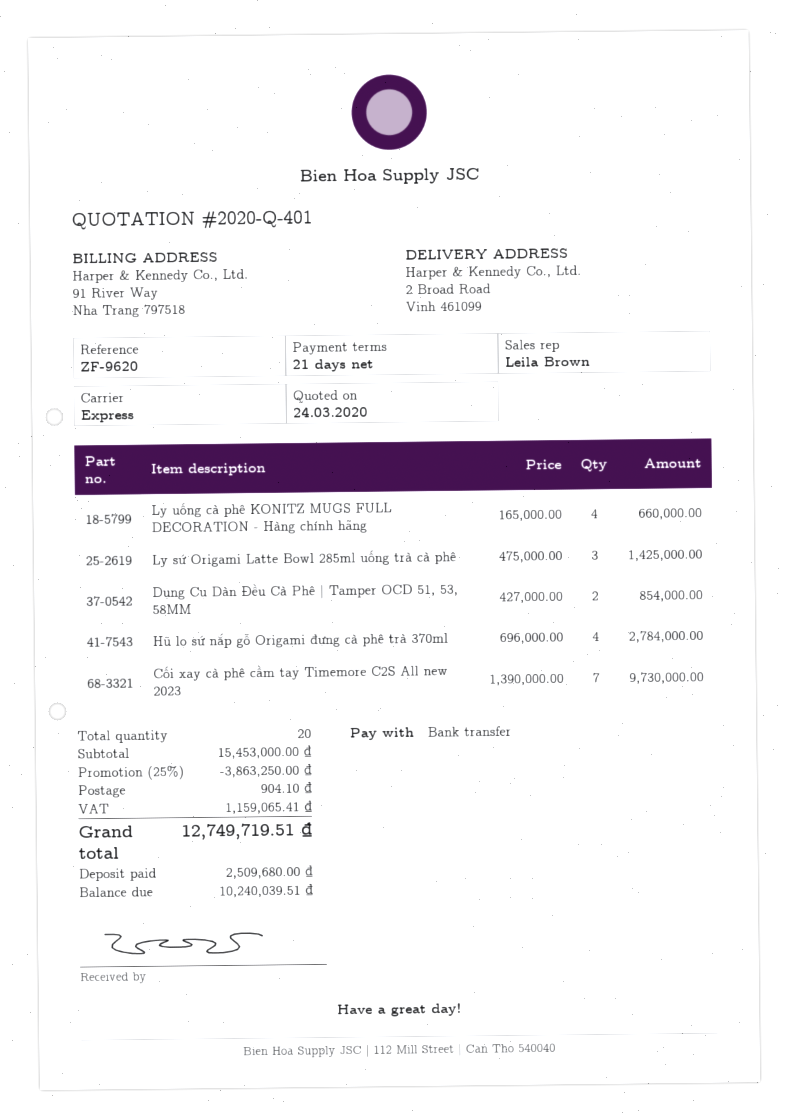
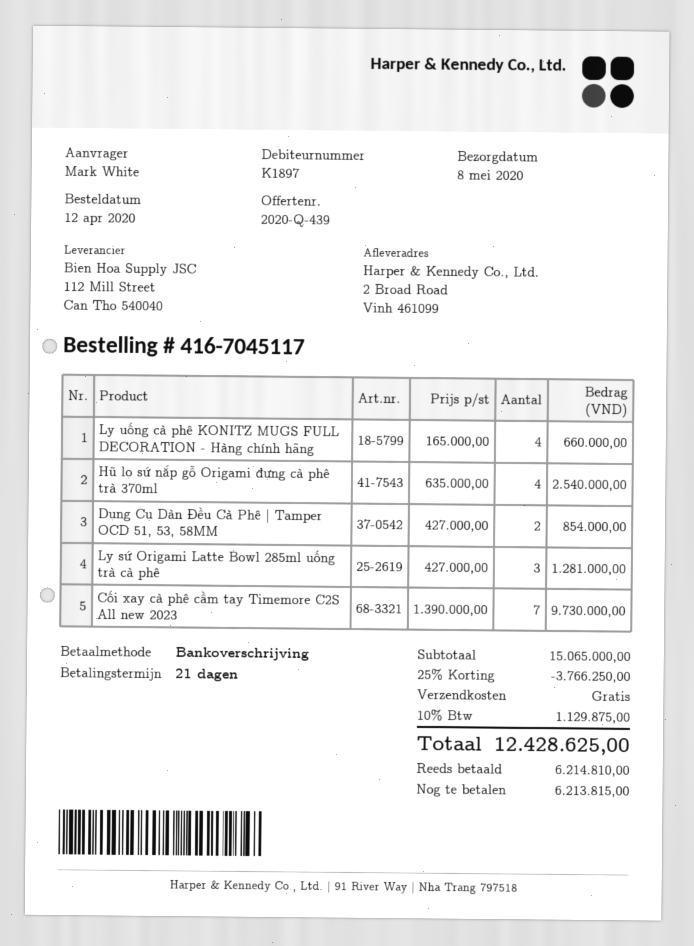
quote number: 2020-Q-401 -> 2020-Q-439
Ly sứ Origami Latte Bowl 285ml uống trà cà phê: 3 x 475000.00 = 1425000.00 -> 3 x 427000.00 = 1281000.00
Hũ lọ sứ nắp gỗ Origami đựng cà phê trà 370ml: 4 x 696000.00 = 2784000.00 -> 4 x 635000.00 = 2540000.00
subtotal: 15453000.00 -> 15065000.00
discount: 25% = 3863250.00 -> 25% = 3766250.00
shipping: 904.10 -> 0.00
tax: 1159065.41 -> 1129875.00
total: 12749719.51 -> 12428625.00
deposit: 2509680.00 -> 6214810.00
balance: 10240039.51 -> 6213815.00

